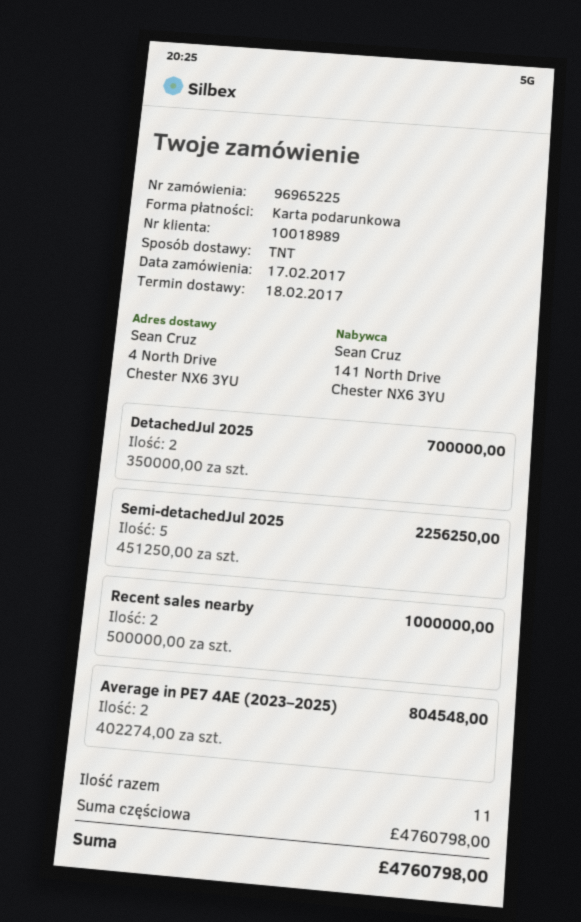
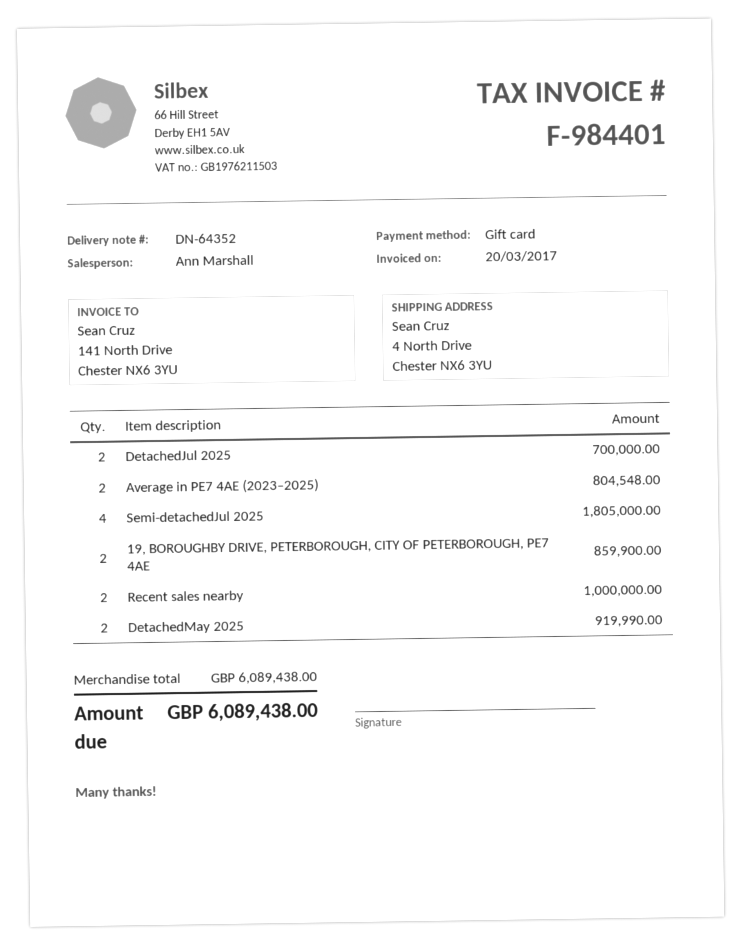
Semi-detachedJul 2025: 5 for 2256250.00 -> 4 for 1805000.00
19, BOROUGHBY DRIVE, PETERBOROUGH, CITY OF PETERBOROUGH, PE7 4AE: none -> 2 for 859900.00
DetachedMay 2025: none -> 2 for 919990.00
subtotal: 4760798.00 -> 6089438.00
total: 4760798.00 -> 6089438.00

